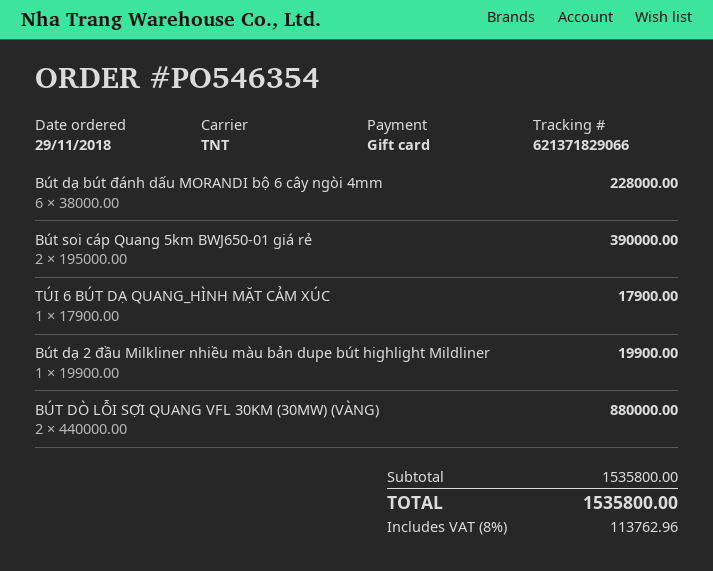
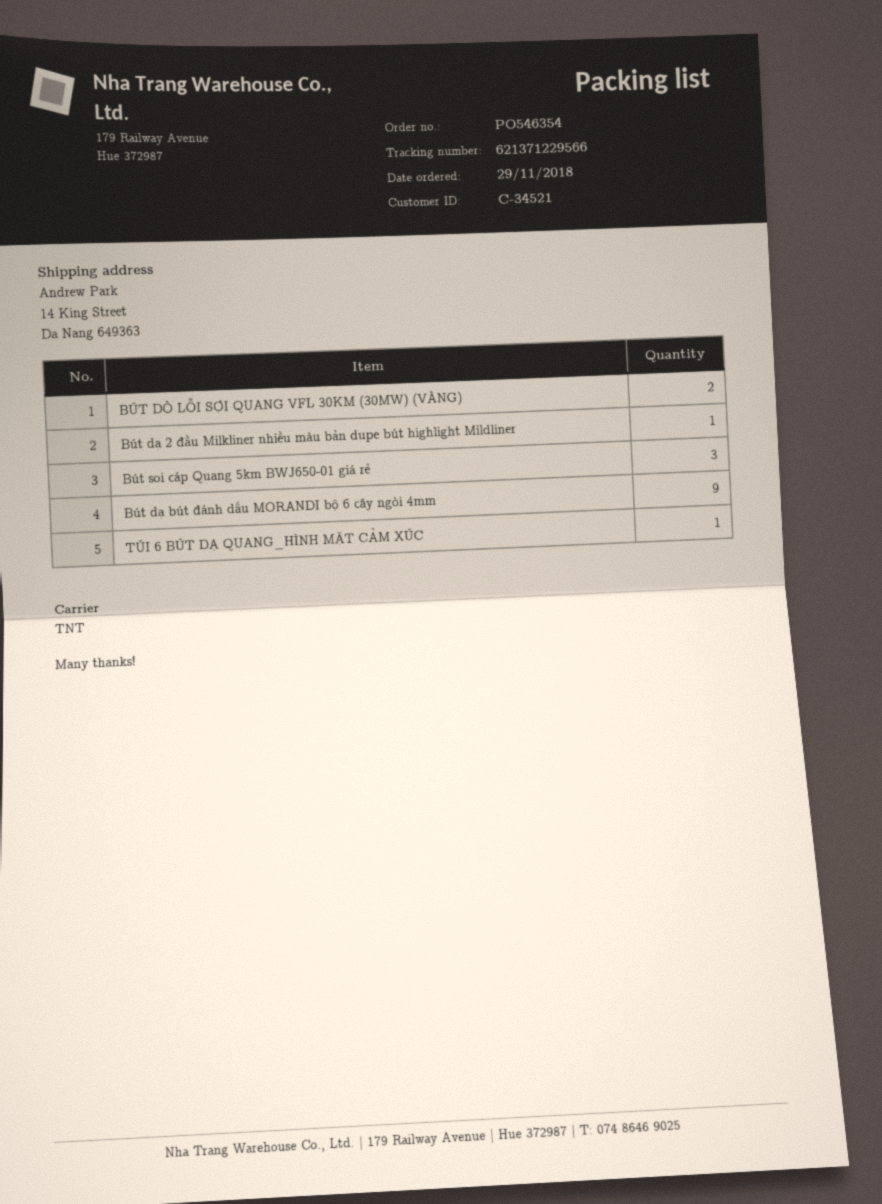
tracking number: 621371829066 -> 621371229566
Bút dạ bút đánh dấu MORANDI bộ 6 cây ngòi 4mm: 6 -> 9
Bút soi cáp Quang 5km BWJ650-01 giá rẻ: 2 -> 3

